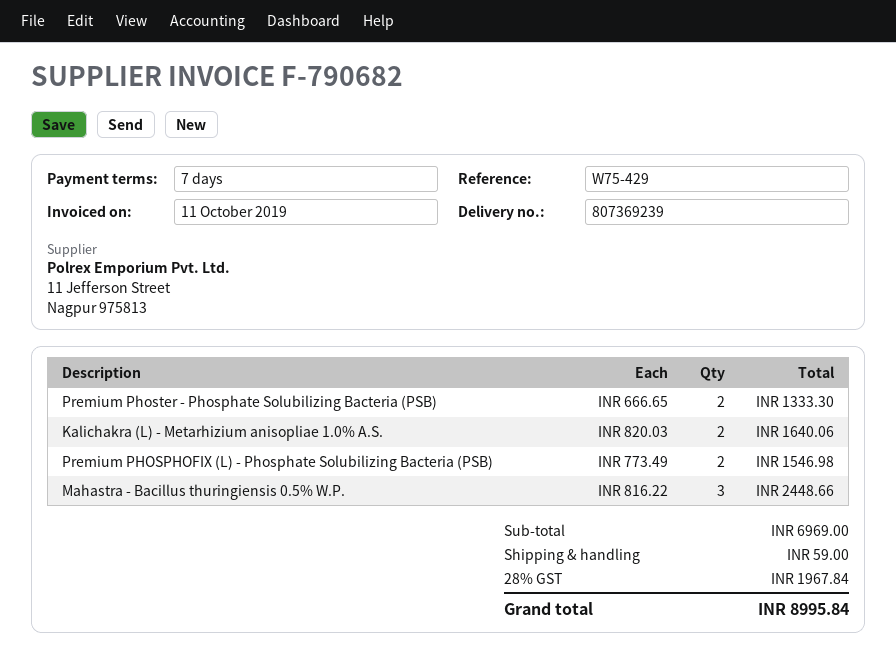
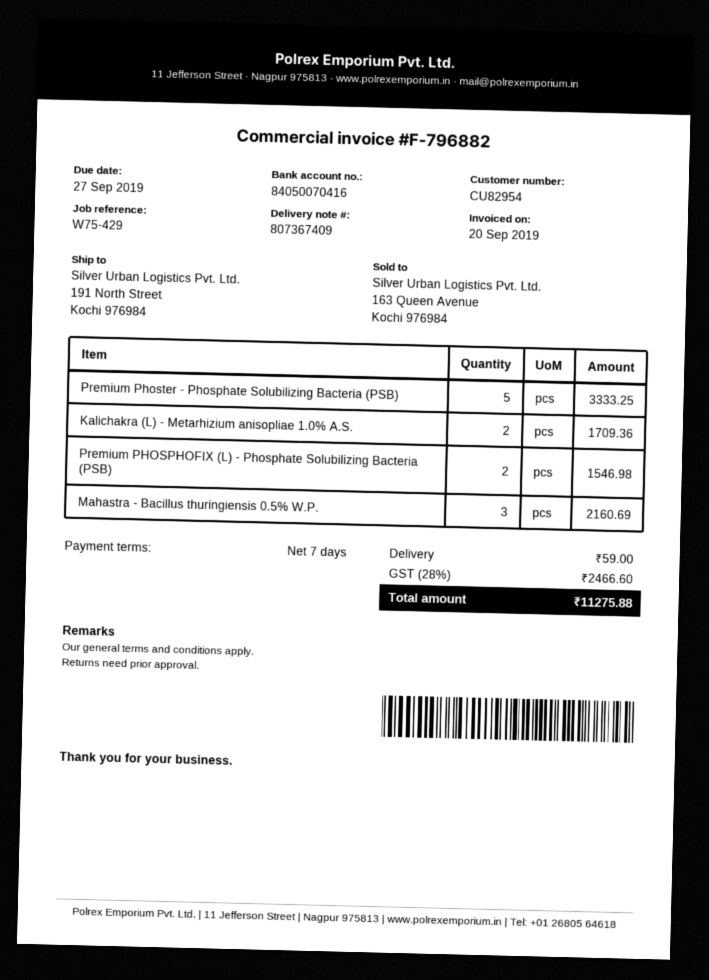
delivery note number: 807369239 -> 807367409
invoice number: F-790682 -> F-796882
invoice date: 2019-10-11 -> 2019-09-20
Premium Phoster - Phosphate Solubilizing Bacteria (PSB): 2 for 1333.30 -> 5 for 3333.25
Kalichakra (L) - Metarhizium anisopliae 1.0% A.S.: 2 for 1640.06 -> 2 for 1709.36
Mahastra - Bacillus thuringiensis 0.5% W.P.: 3 for 2448.66 -> 3 for 2160.69
tax: 28% = 1967.84 -> 28% = 2466.60
total: 8995.84 -> 11275.88

